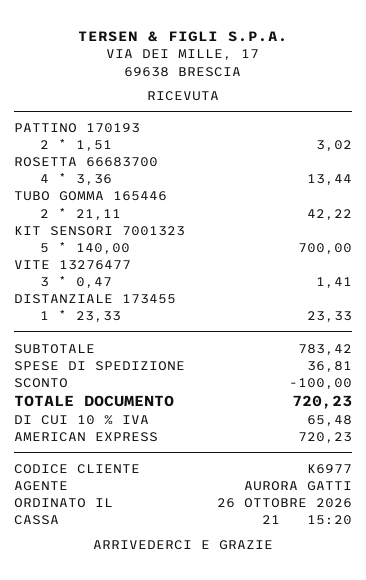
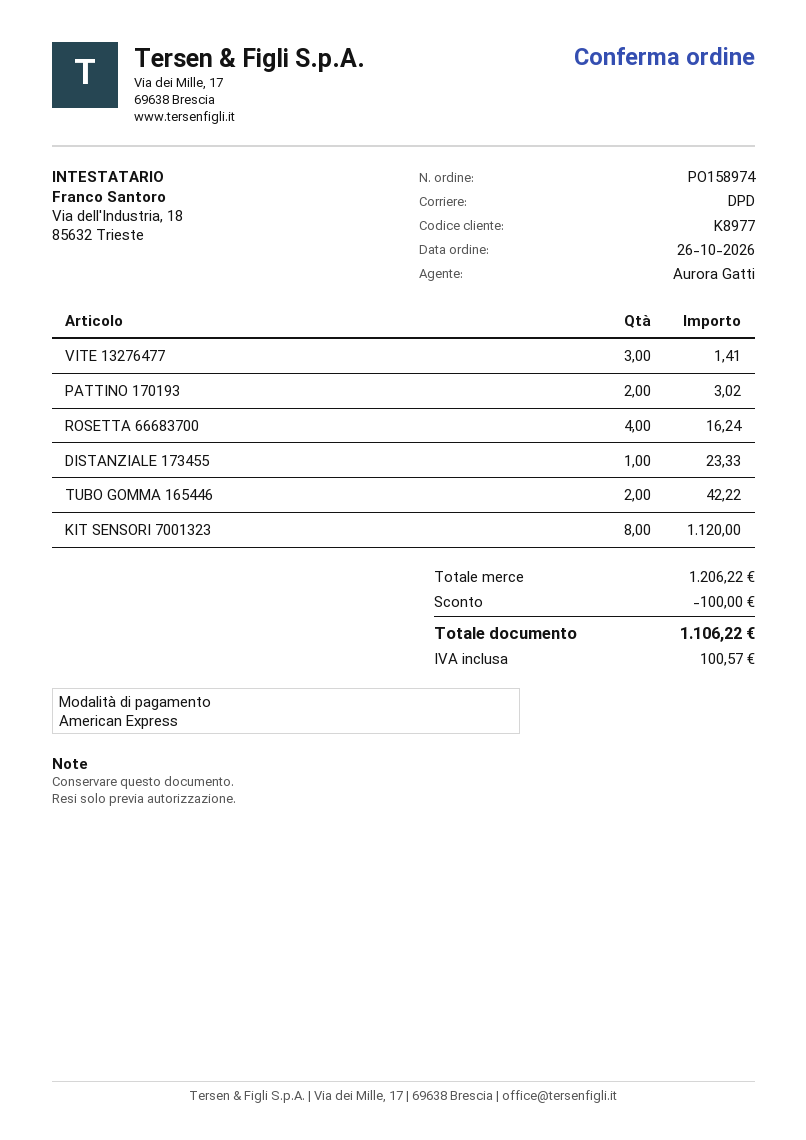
customer number: K6977 -> K8977
ROSETTA 66683700: 4 for 13.44 -> 4 for 16.24
KIT SENSORI 7001323: 5 for 700.00 -> 8 for 1120.00
subtotal: 783.42 -> 1206.22
shipping: 36.81 -> none
tax: 65.48 -> 100.57
total: 720.23 -> 1106.22

